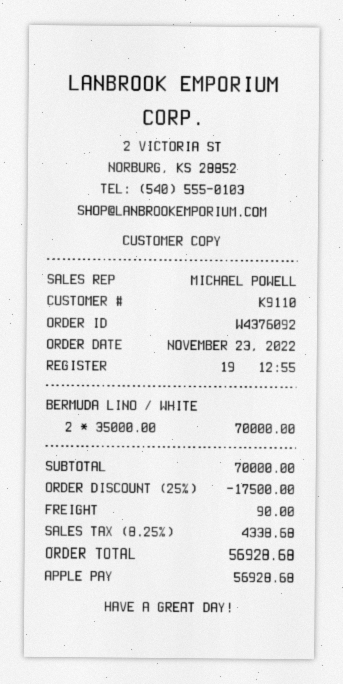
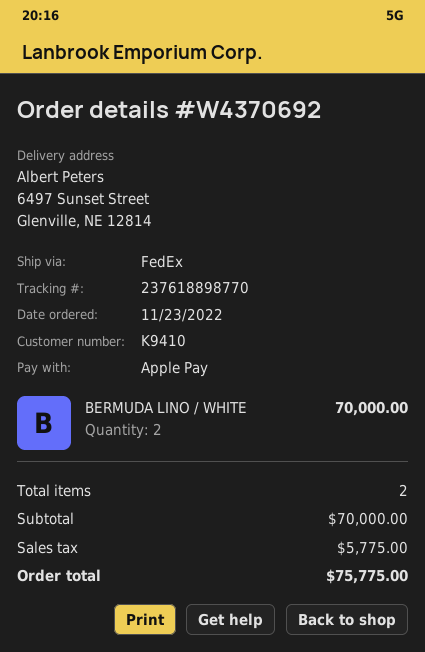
order number: W4376092 -> W4370692
customer number: K9110 -> K9410
discount: 25% = 17500.00 -> none
shipping: 90.00 -> none
tax: 4338.68 -> 5775.00
total: 56928.68 -> 75775.00

